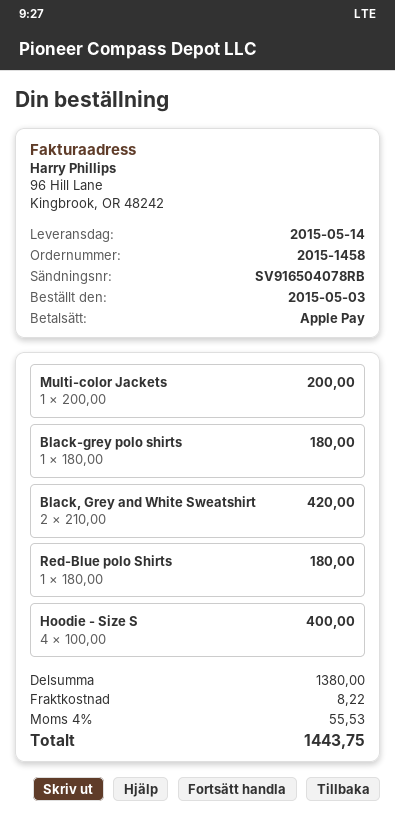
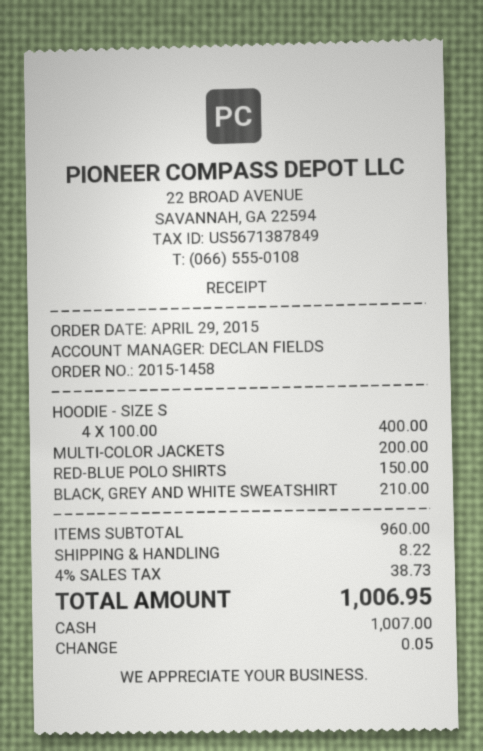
order date: 2015-05-03 -> 2015-04-29
payment method: Apple Pay -> cash
Black-grey polo shirts: 1 x 180.00 = 180.00 -> none
Black, Grey and White Sweatshirt: 2 x 210.00 = 420.00 -> 1 x 210.00 = 210.00
Red-Blue polo Shirts: 1 x 180.00 = 180.00 -> 1 x 150.00 = 150.00
subtotal: 1380.00 -> 960.00
tax: 4% = 55.53 -> 4% = 38.73
total: 1443.75 -> 1006.95

